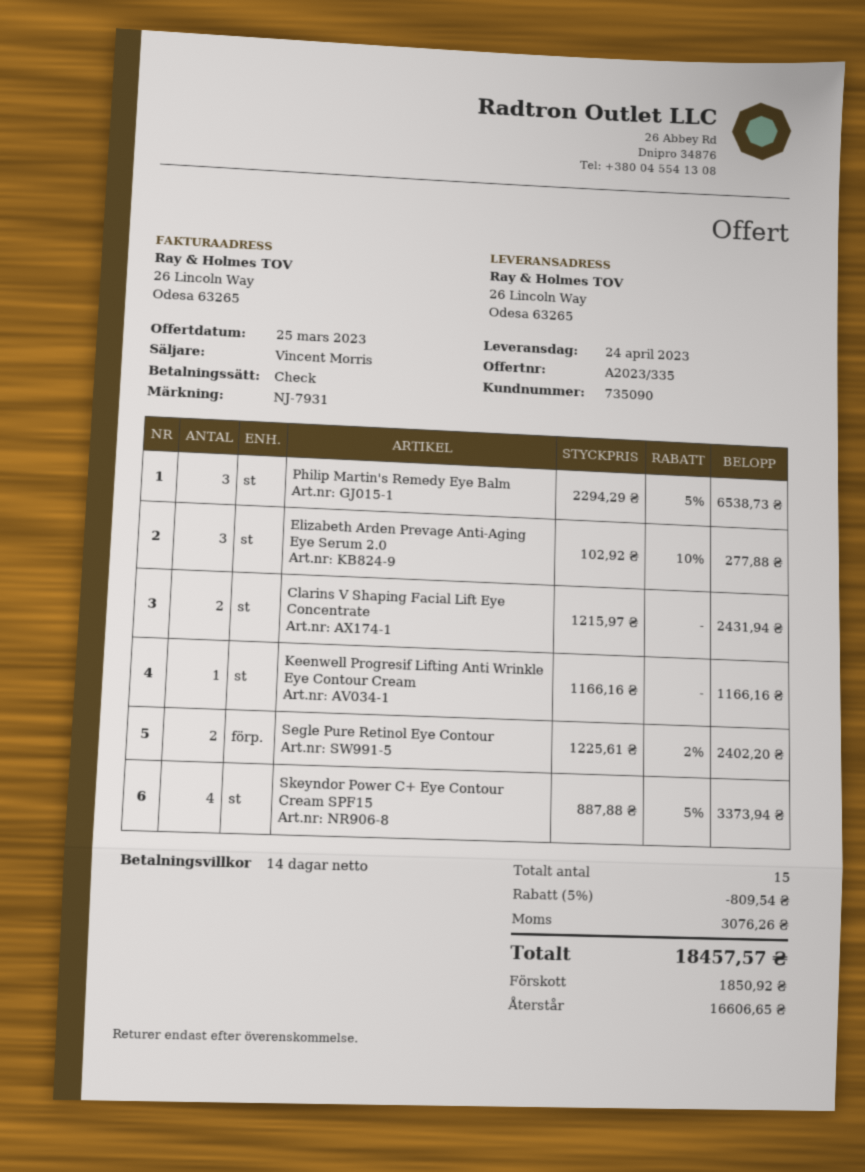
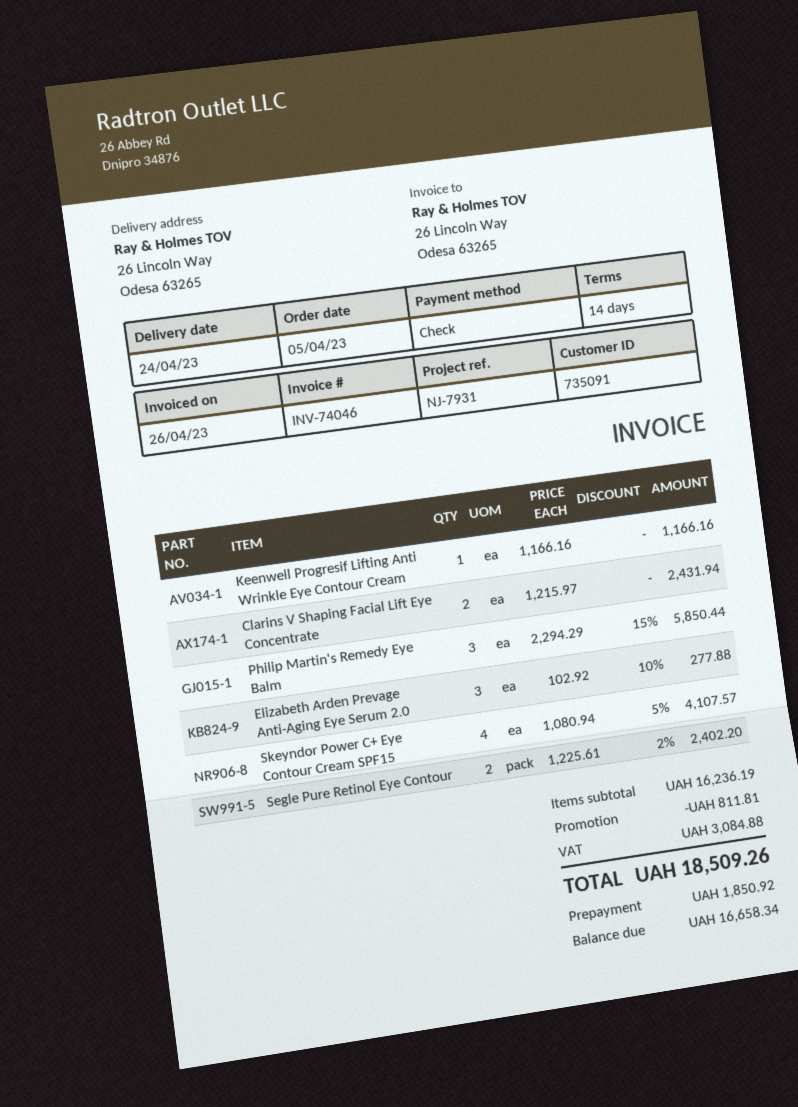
customer number: 735090 -> 735091
Philip Martin's Remedy Eye Balm: 3 x 2294.29 - 5% = 6538.73 -> 3 x 2294.29 - 15% = 5850.44
Skeyndor Power C+ Eye Contour Cream SPF15: 4 x 887.88 - 5% = 3373.94 -> 4 x 1080.94 - 5% = 4107.57
discount: 809.54 -> 811.81
tax: 3076.26 -> 3084.88
total: 18457.57 -> 18509.26
balance: 16606.65 -> 16658.34

